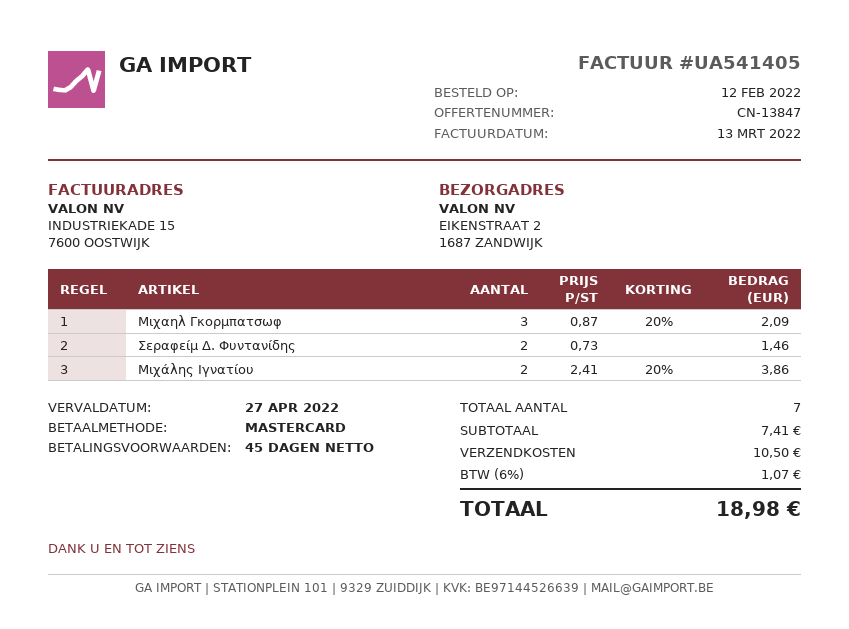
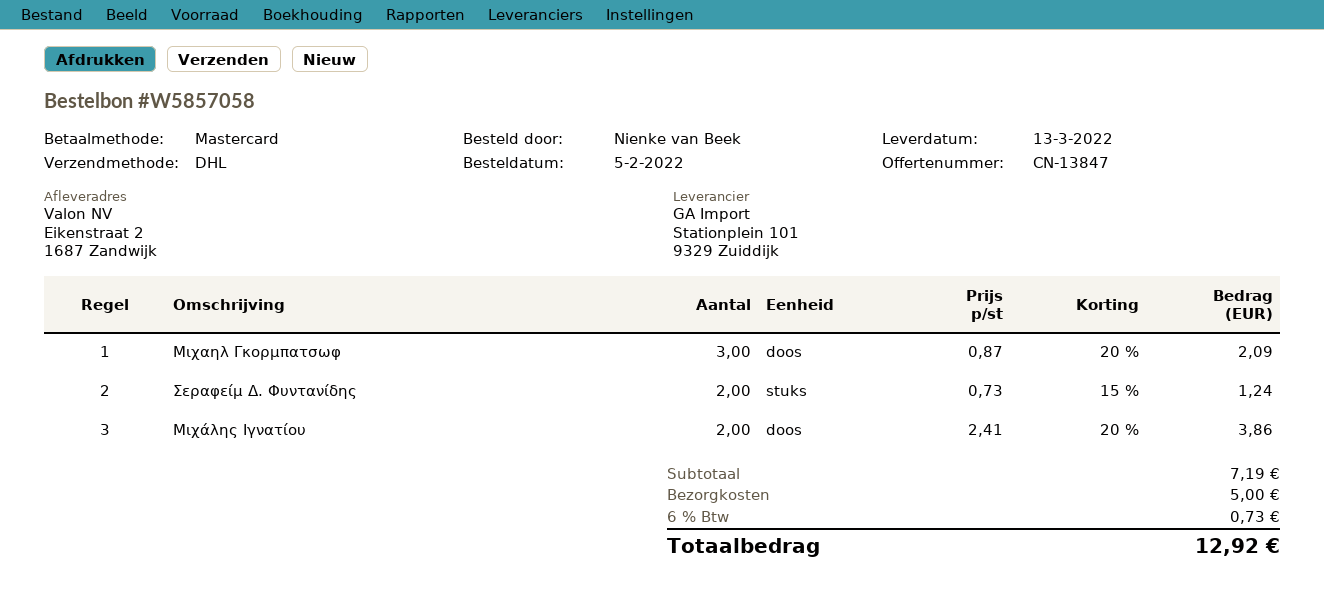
order date: 2022-02-12 -> 2022-02-05
Σεραφείμ Δ. Φυντανίδης: 2 x 0.73 = 1.46 -> 2 x 0.73 - 15% = 1.24
subtotal: 7.41 -> 7.19
shipping: 10.50 -> 5.00
tax: 6% = 1.07 -> 6% = 0.73
total: 18.98 -> 12.92

